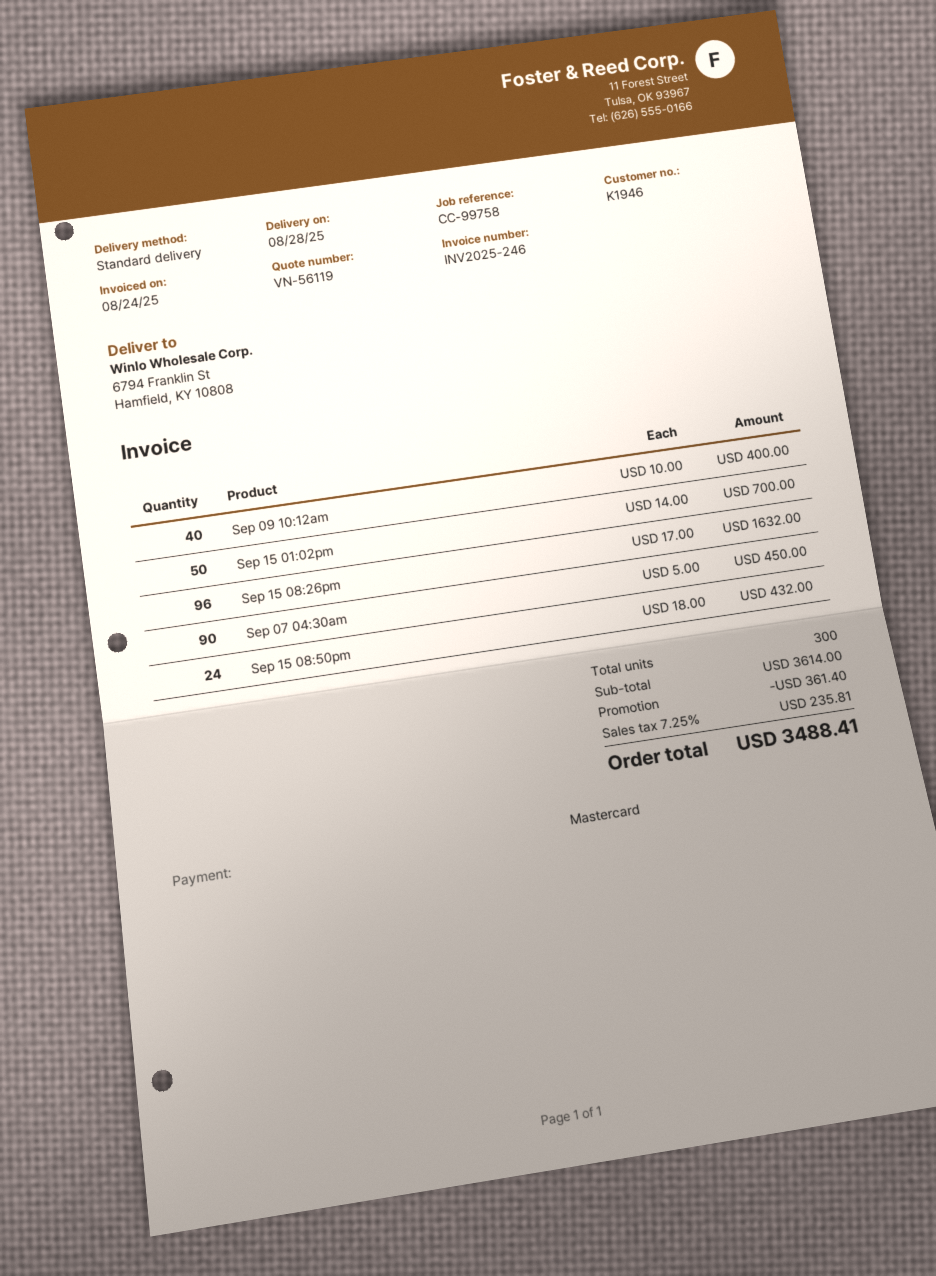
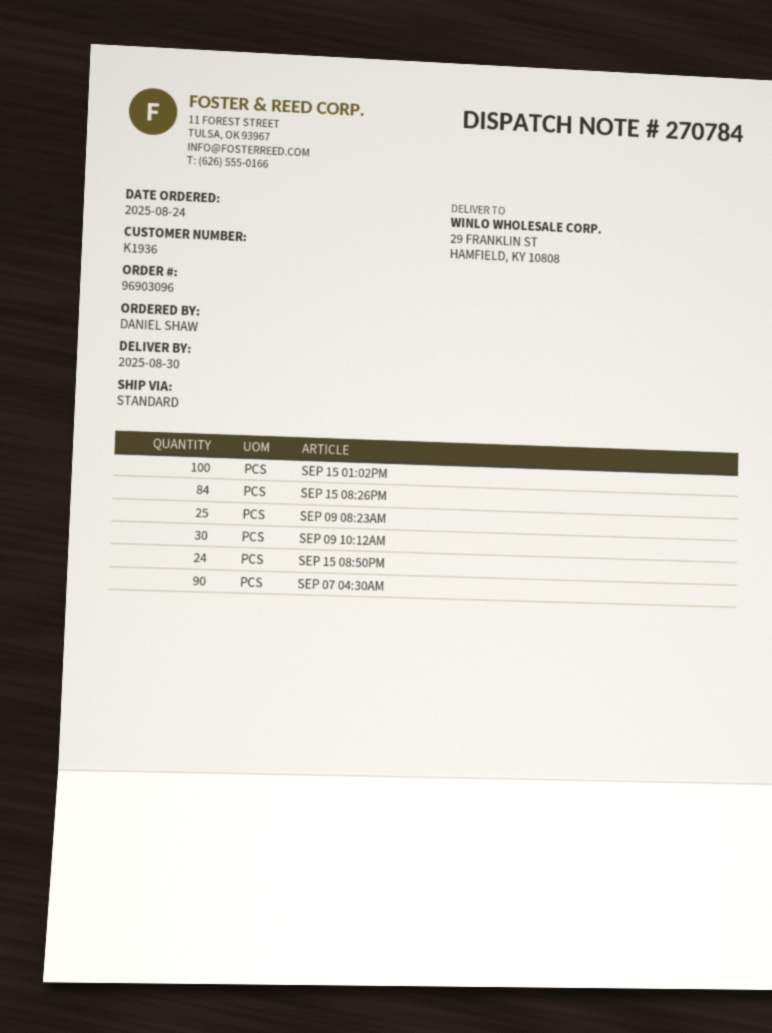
delivery date: 2025-08-28 -> 2025-08-30
customer number: K1946 -> K1936
ship to: 6794 Franklin St, Hamfield, KY 10808 -> 29 FRANKLIN ST, HAMFIELD, KY 10808
Sep 09 10:12am: 40 -> 30
Sep 15 01:02pm: 50 -> 100
Sep 15 08:26pm: 96 -> 84
SEP 09 08:23AM: none -> 25

